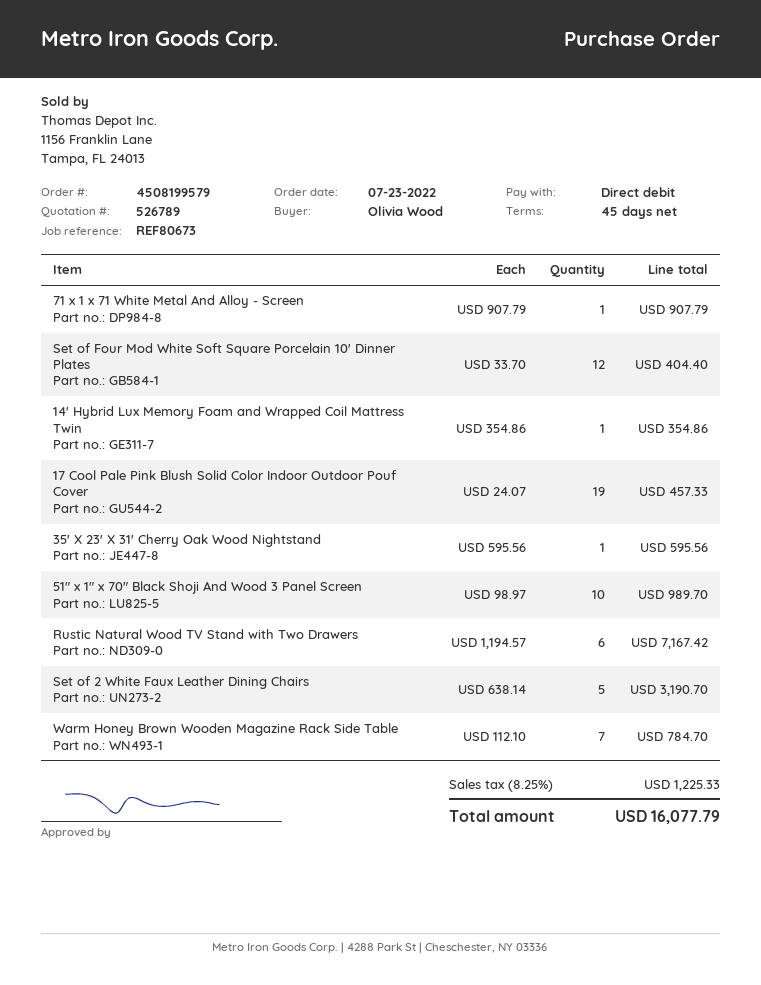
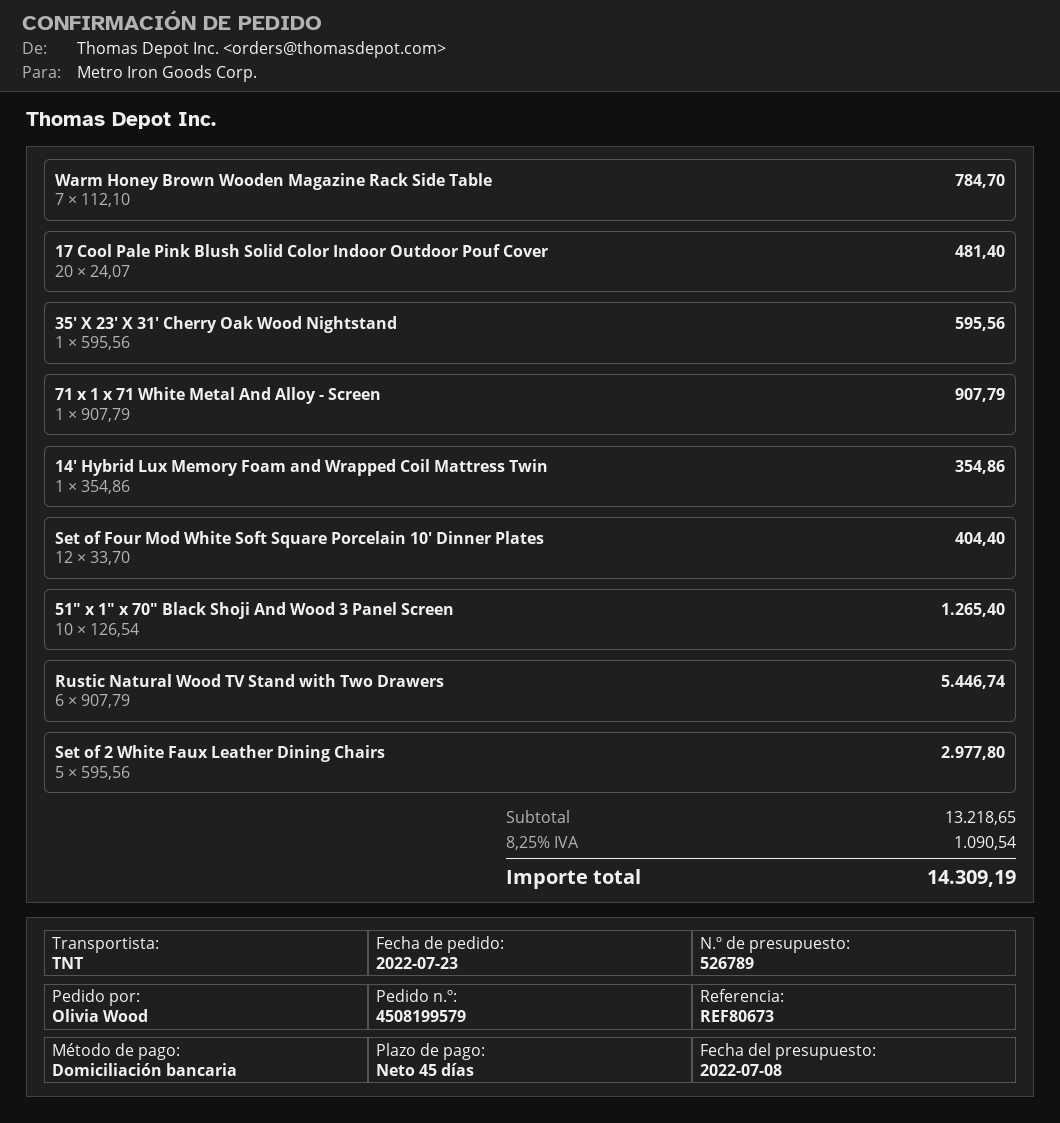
17 Cool Pale Pink Blush Solid Color Indoor Outdoor Pouf Cover: 19 x 24.07 = 457.33 -> 20 x 24.07 = 481.40
51" x 1" x 70" Black Shoji And Wood 3 Panel Screen: 10 x 98.97 = 989.70 -> 10 x 126.54 = 1265.40
Rustic Natural Wood TV Stand with Two Drawers: 6 x 1194.57 = 7167.42 -> 6 x 907.79 = 5446.74
Set of 2 White Faux Leather Dining Chairs: 5 x 638.14 = 3190.70 -> 5 x 595.56 = 2977.80
tax: 8.25% = 1225.33 -> 8.25% = 1090.54
total: 16077.79 -> 14309.19

